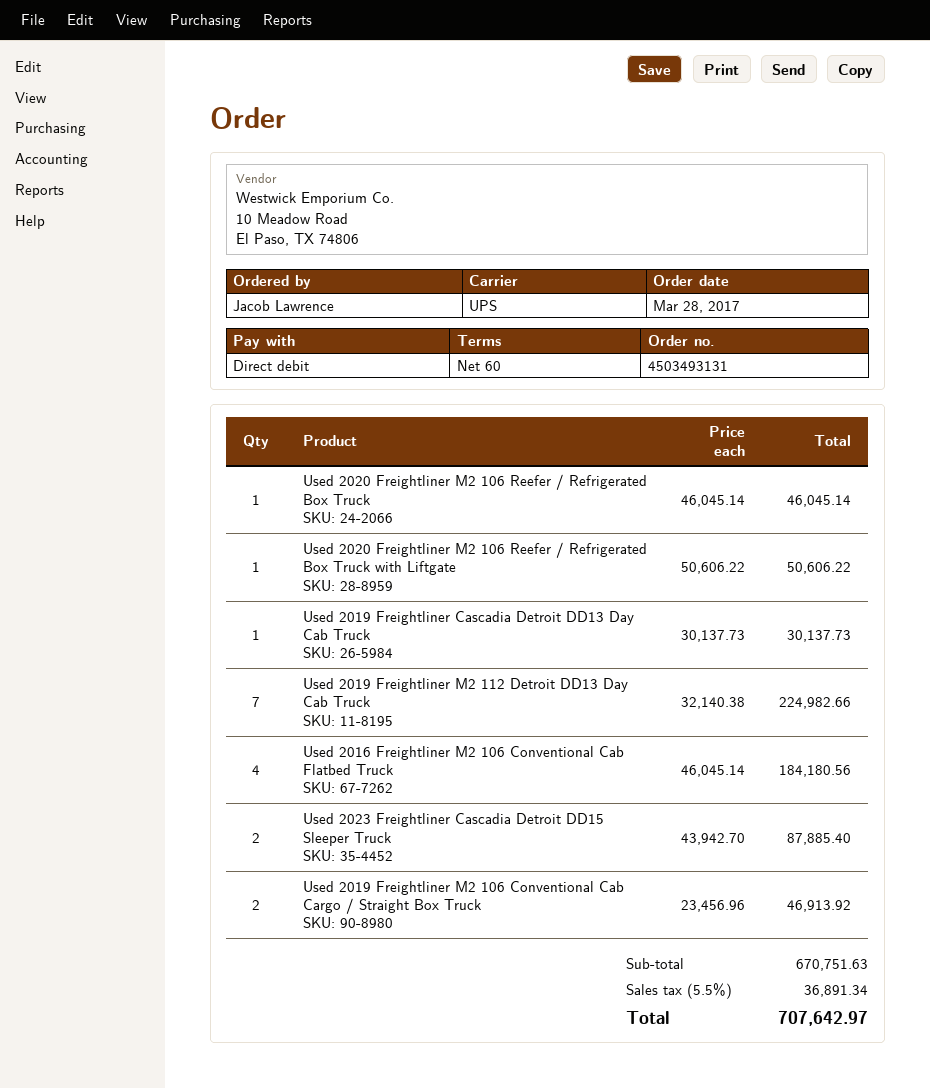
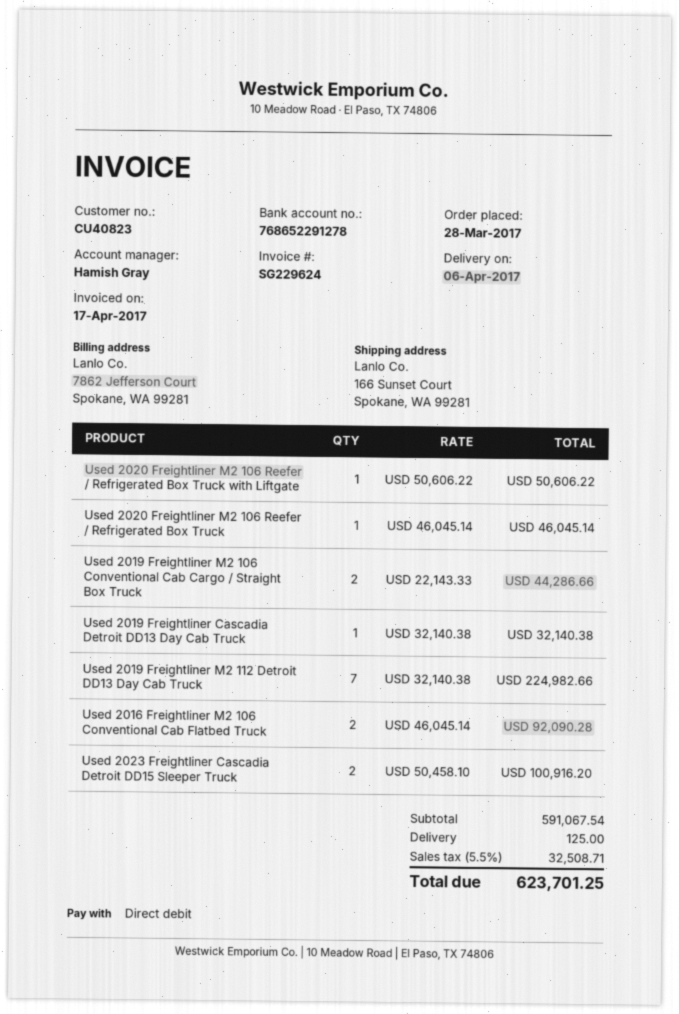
Used 2019 Freightliner Cascadia Detroit DD13 Day Cab Truck: 1 x 30137.73 = 30137.73 -> 1 x 32140.38 = 32140.38
Used 2016 Freightliner M2 106 Conventional Cab Flatbed Truck: 4 x 46045.14 = 184180.56 -> 2 x 46045.14 = 92090.28
Used 2023 Freightliner Cascadia Detroit DD15 Sleeper Truck: 2 x 43942.70 = 87885.40 -> 2 x 50458.10 = 100916.20
Used 2019 Freightliner M2 106 Conventional Cab Cargo / Straight Box Truck: 2 x 23456.96 = 46913.92 -> 2 x 22143.33 = 44286.66
subtotal: 670751.63 -> 591067.54
shipping: none -> 125.00
tax: 5.5% = 36891.34 -> 5.5% = 32508.71
total: 707642.97 -> 623701.25

